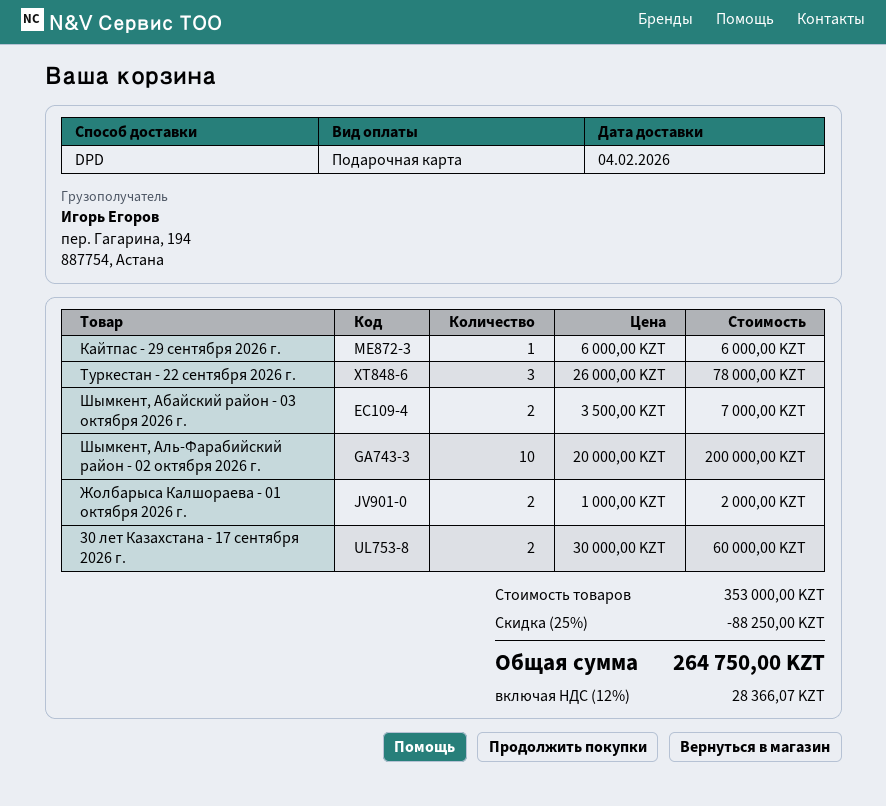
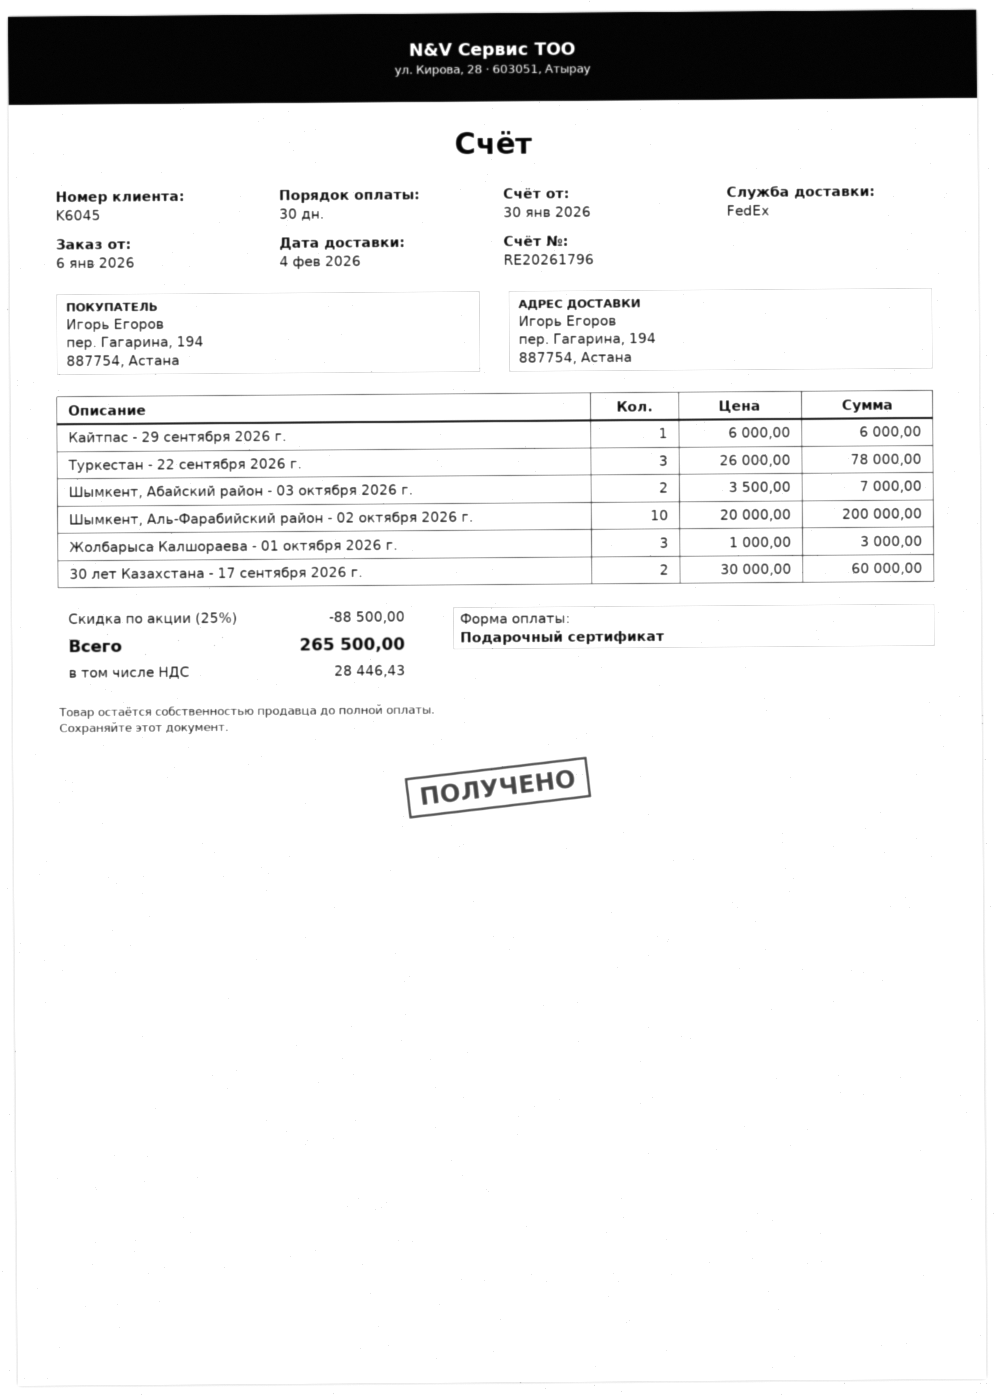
shipping method: DPD -> FedEx
Жолбарыса Калшораева - 01 октября 2026 г.: 2 x 1000.00 = 2000.00 -> 3 x 1000.00 = 3000.00
discount: 25% = 88250.00 -> 25% = 88500.00
tax: 28366.07 -> 28446.43
total: 264750.00 -> 265500.00

